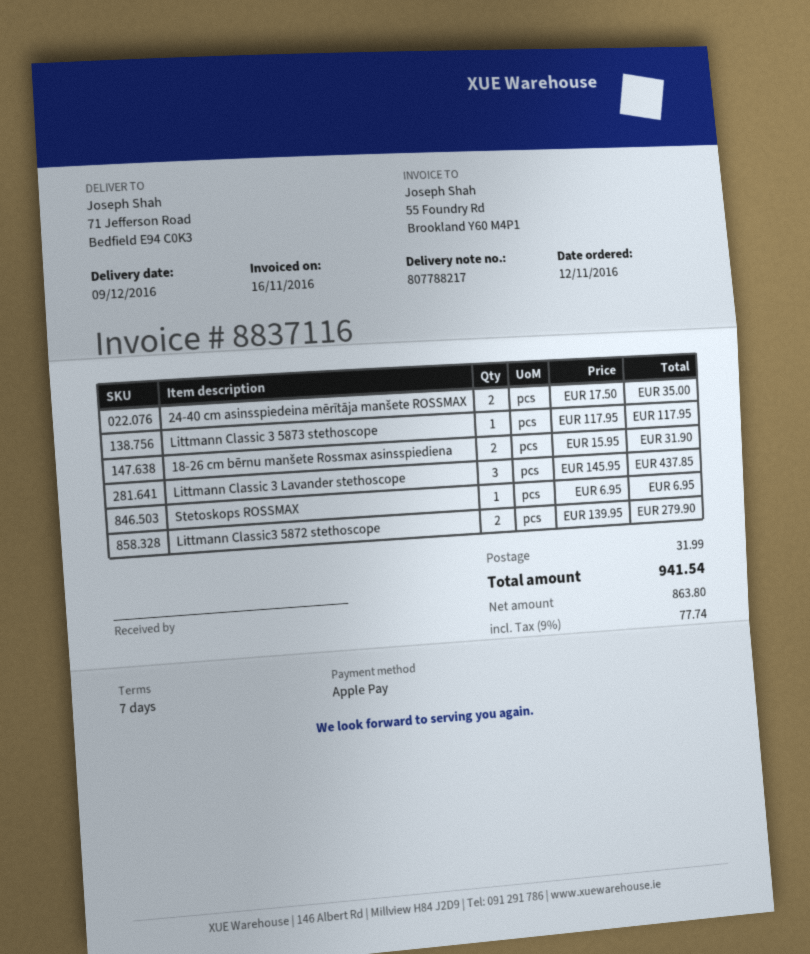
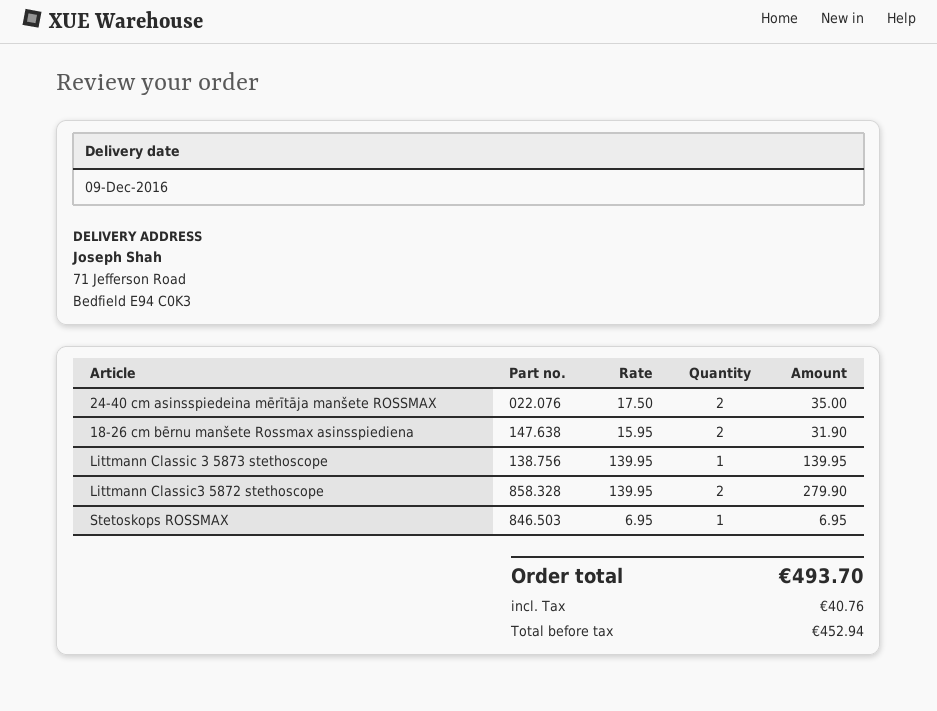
Littmann Classic 3 5873 stethoscope: 1 x 117.95 = 117.95 -> 1 x 139.95 = 139.95
Littmann Classic 3 Lavander stethoscope: 3 x 145.95 = 437.85 -> none
shipping: 31.99 -> none
net: 863.80 -> 452.94
tax: 77.74 -> 40.76
total: 941.54 -> 493.70

